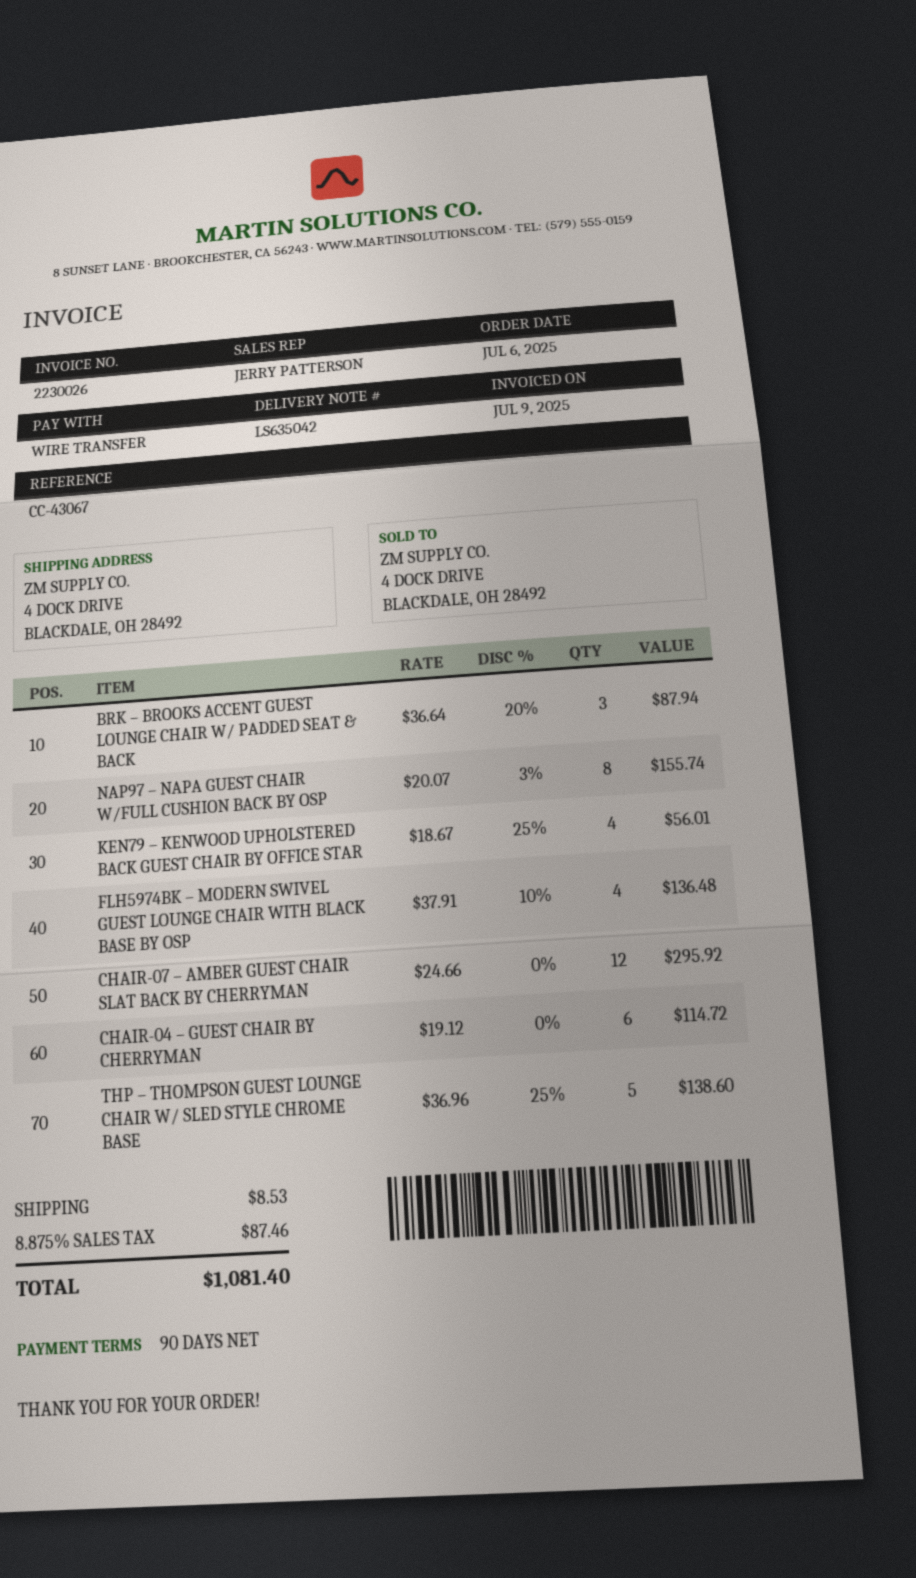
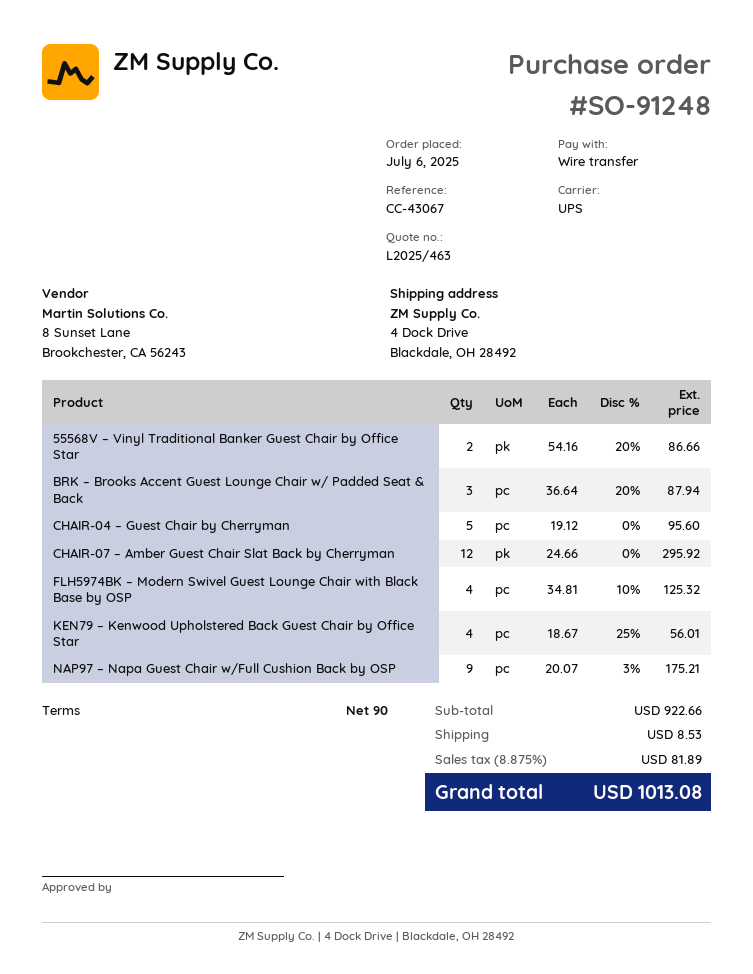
NAP97 – NAPA GUEST CHAIR W/FULL CUSHION BACK BY OSP: 8 x 20.07 - 3% = 155.74 -> 9 x 20.07 - 3% = 175.21
FLH5974BK – MODERN SWIVEL GUEST LOUNGE CHAIR WITH BLACK BASE BY OSP: 4 x 37.91 - 10% = 136.48 -> 4 x 34.81 - 10% = 125.32
CHAIR-04 – GUEST CHAIR BY CHERRYMAN: 6 x 19.12 = 114.72 -> 5 x 19.12 = 95.60
THP – THOMPSON GUEST LOUNGE CHAIR W/ SLED STYLE CHROME BASE: 5 x 36.96 - 25% = 138.60 -> none
55568V – Vinyl Traditional Banker Guest Chair by Office Star: none -> 2 x 54.16 - 20% = 86.66
tax: 8.875% = 87.46 -> 8.875% = 81.89
total: 1081.40 -> 1013.08

